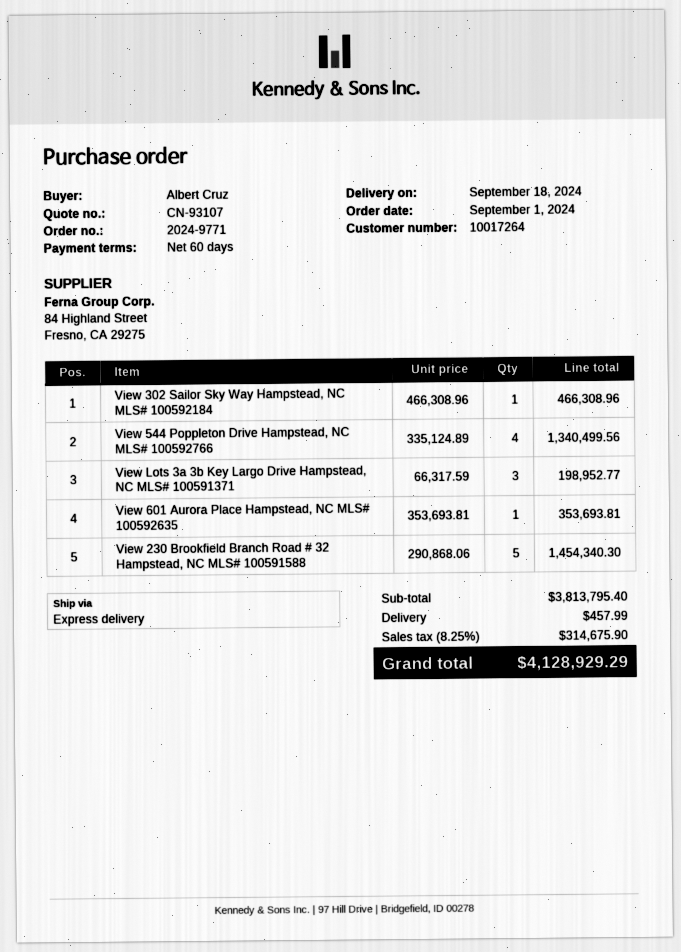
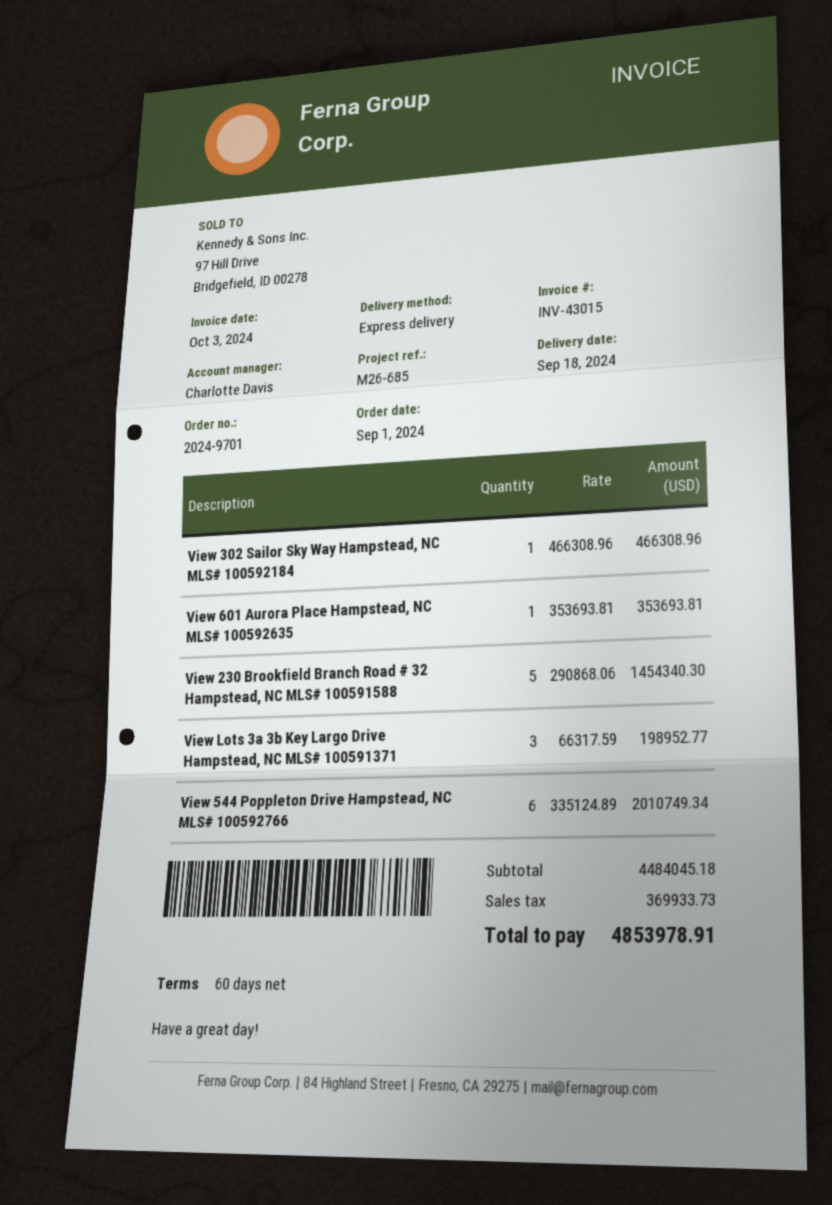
order number: 2024-9771 -> 2024-9701
View 544 Poppleton Drive Hampstead, NC MLS# 100592766: 4 x 335124.89 = 1340499.56 -> 6 x 335124.89 = 2010749.34
subtotal: 3813795.40 -> 4484045.18
shipping: 457.99 -> none
tax: 314675.90 -> 369933.73
total: 4128929.29 -> 4853978.91

